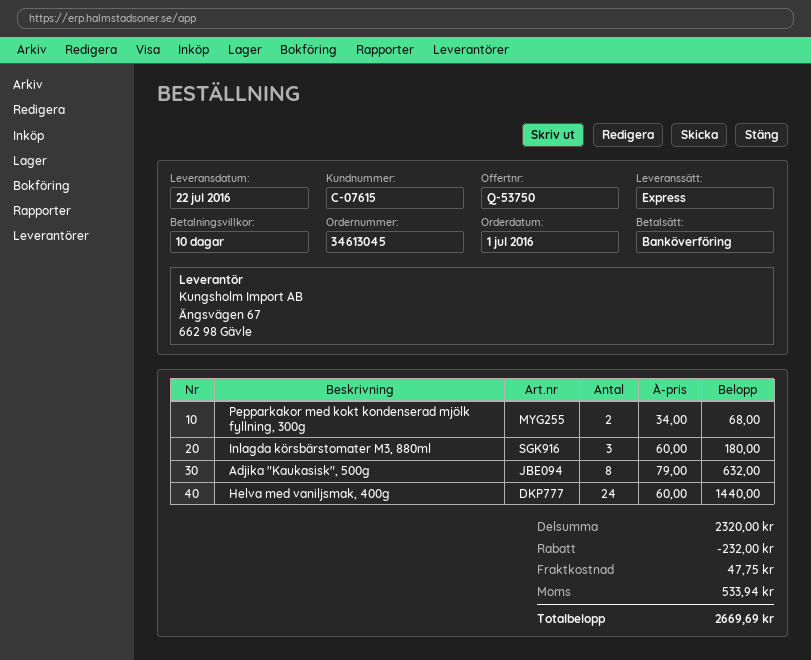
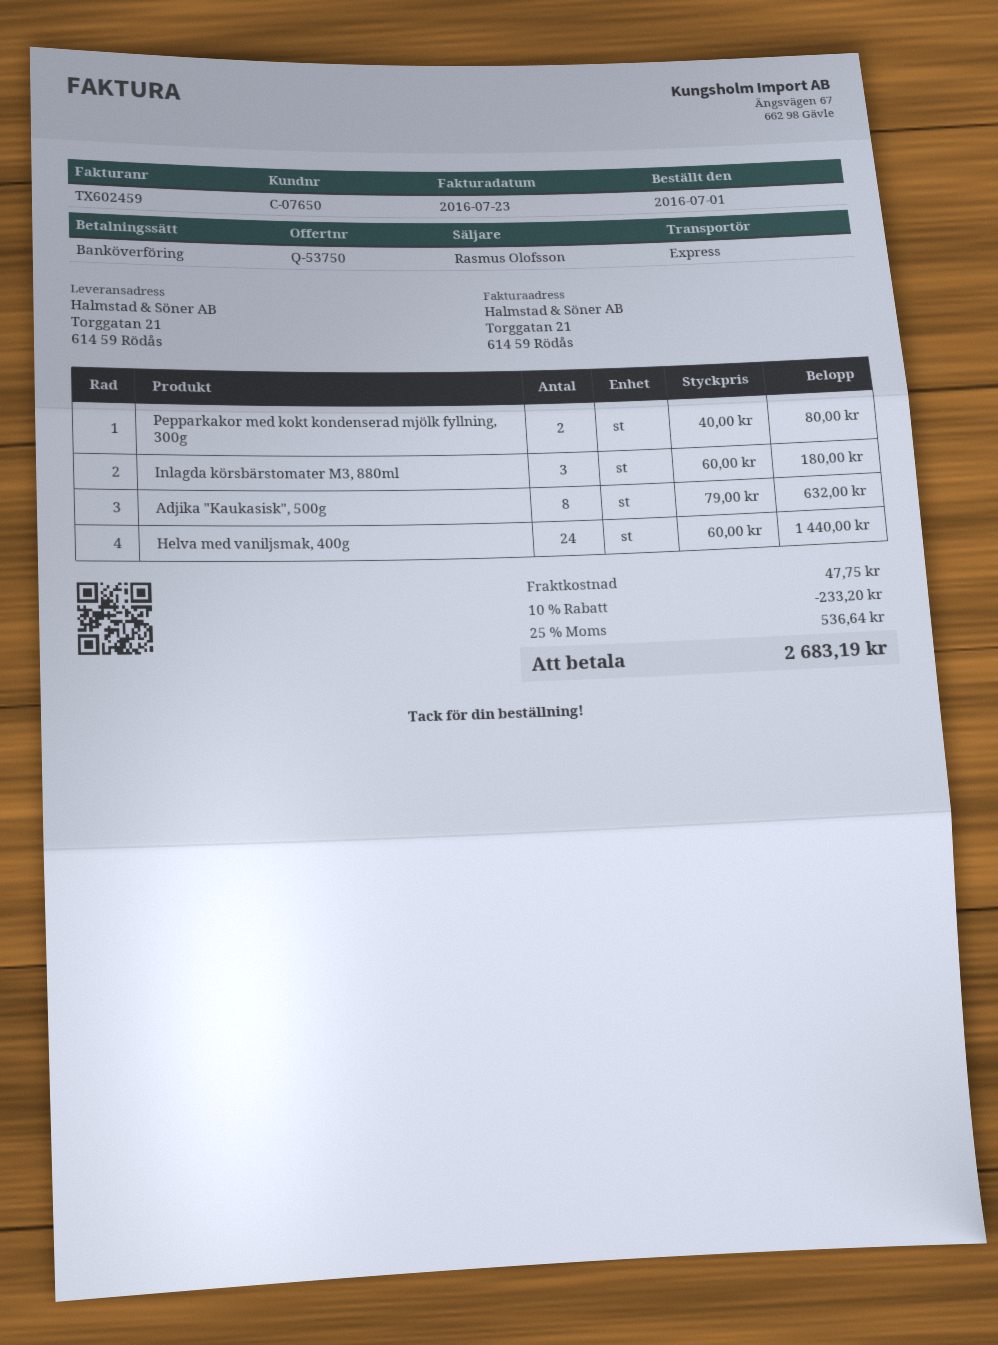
customer number: C-07615 -> C-07650
Pepparkakor med kokt kondenserad mjölk fyllning, 300g: 2 x 34.00 = 68.00 -> 2 x 40.00 = 80.00
discount: 232.00 -> 233.20
tax: 533.94 -> 536.64
total: 2669.69 -> 2683.19

